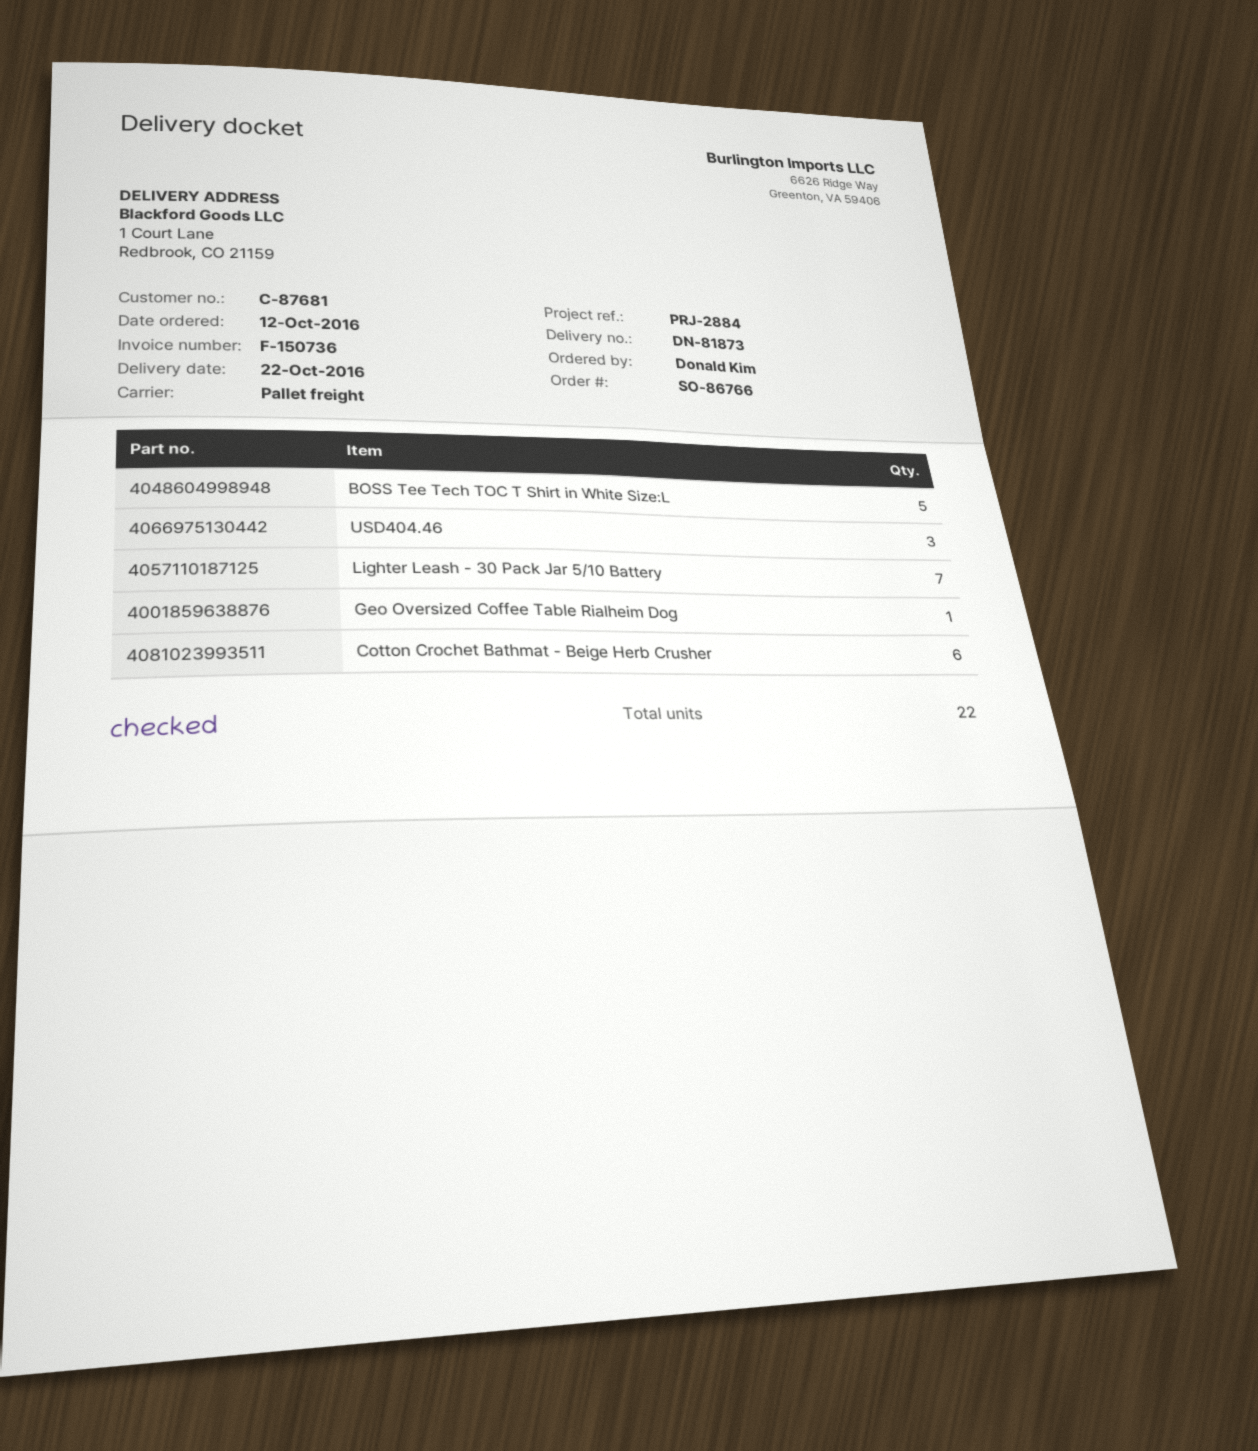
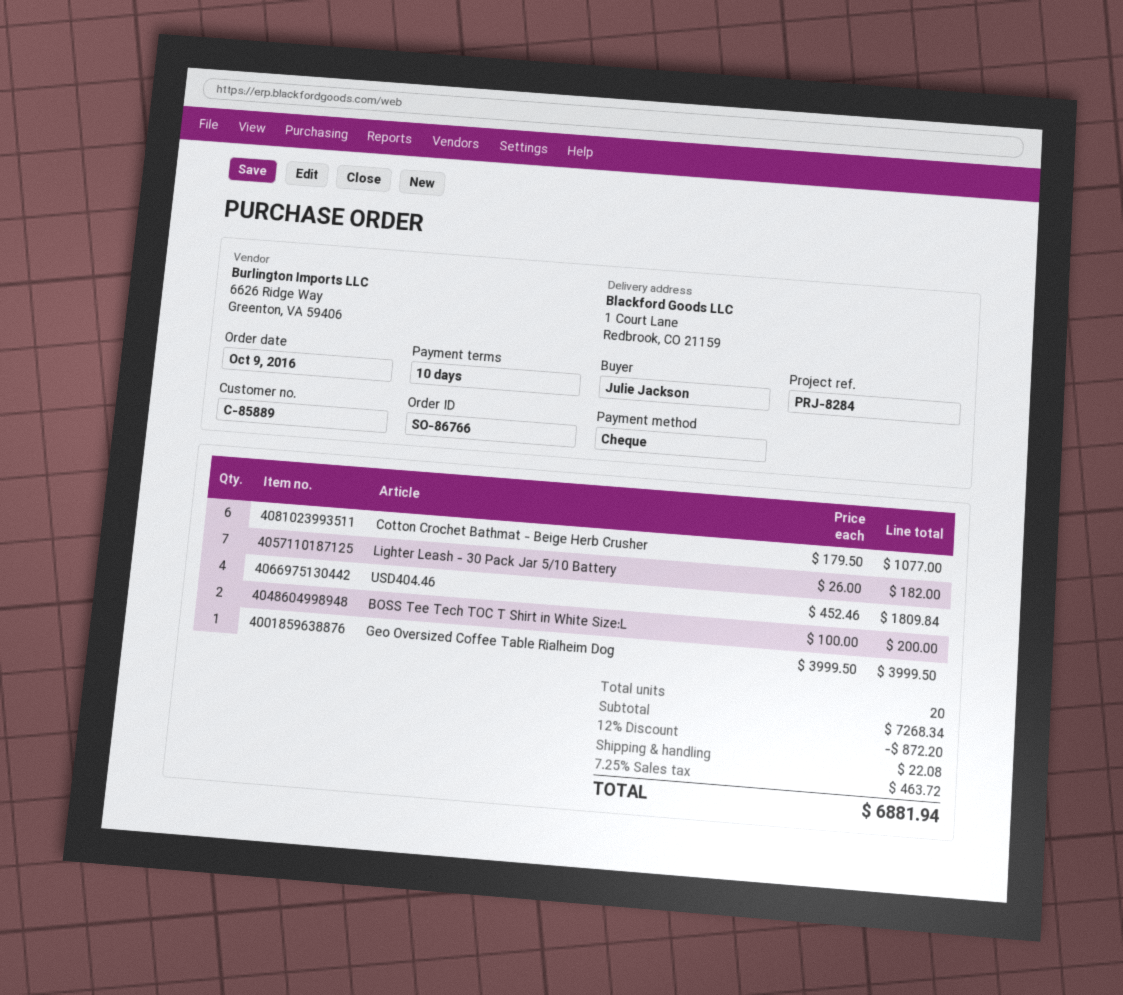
order date: 2016-10-12 -> 2016-10-09
customer number: C-87681 -> C-85889
reference: PRJ-2884 -> PRJ-8284
ordered by: Donald Kim -> Julie Jackson
BOSS Tee Tech TOC T Shirt in White Size:L: 5 -> 2
USD404.46: 3 -> 4
total quantity: 22 -> 20

